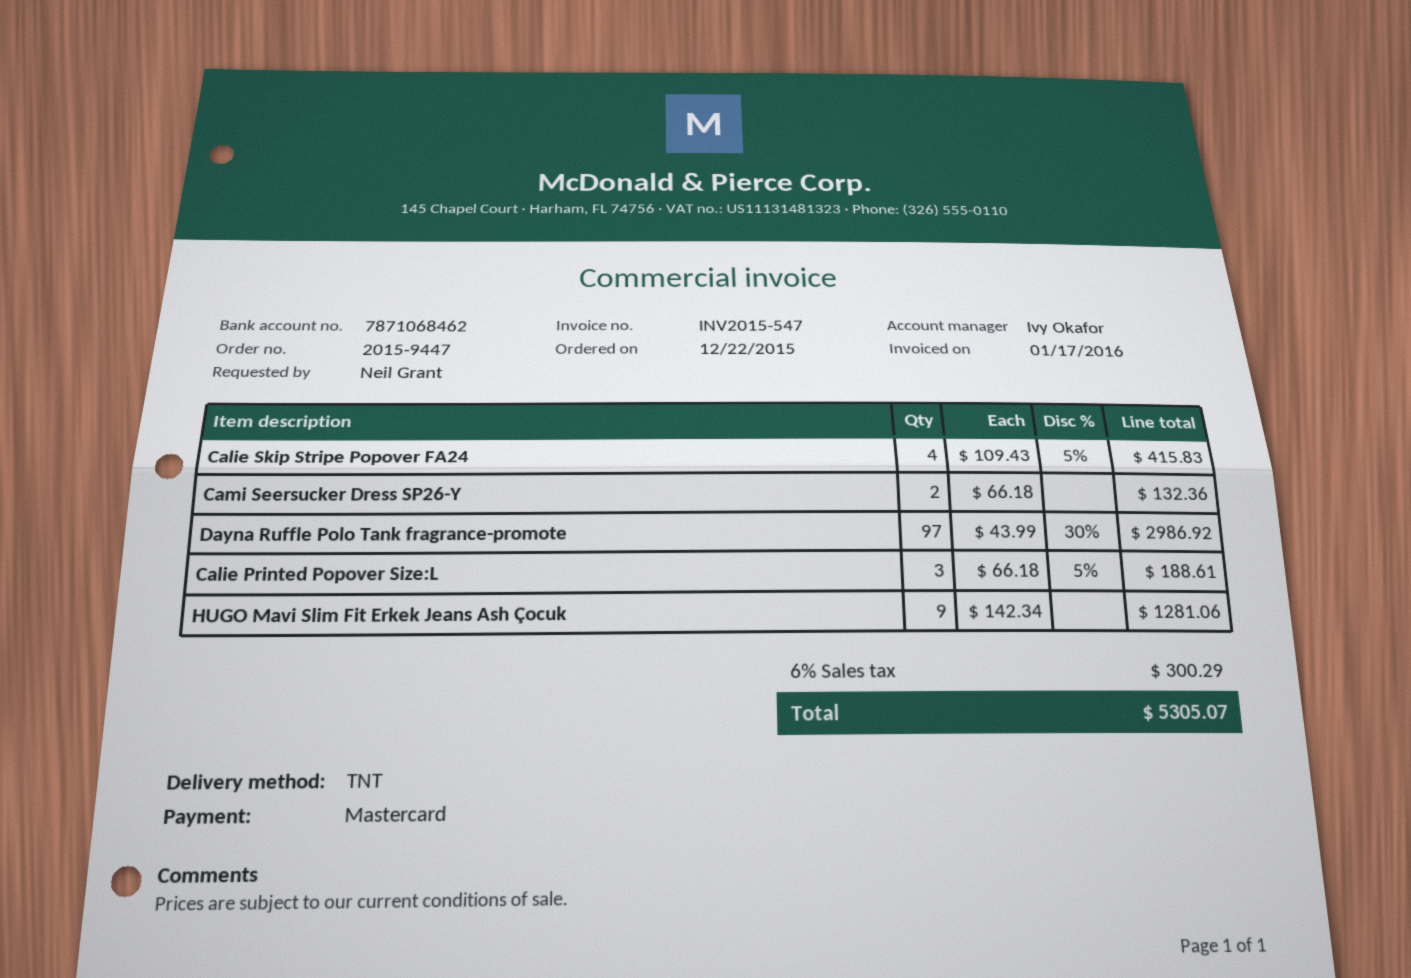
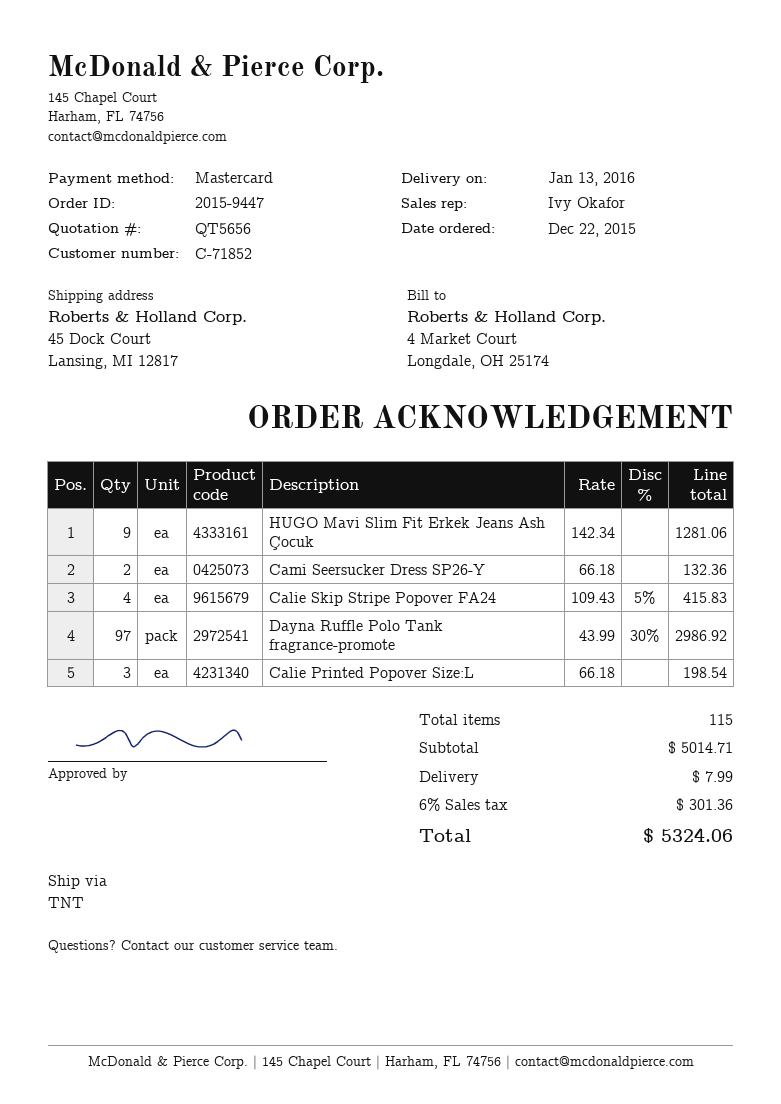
Calie Printed Popover Size:L: 3 x 66.18 - 5% = 188.61 -> 3 x 66.18 = 198.54
shipping: none -> 7.99
tax: 6% = 300.29 -> 6% = 301.36
total: 5305.07 -> 5324.06

